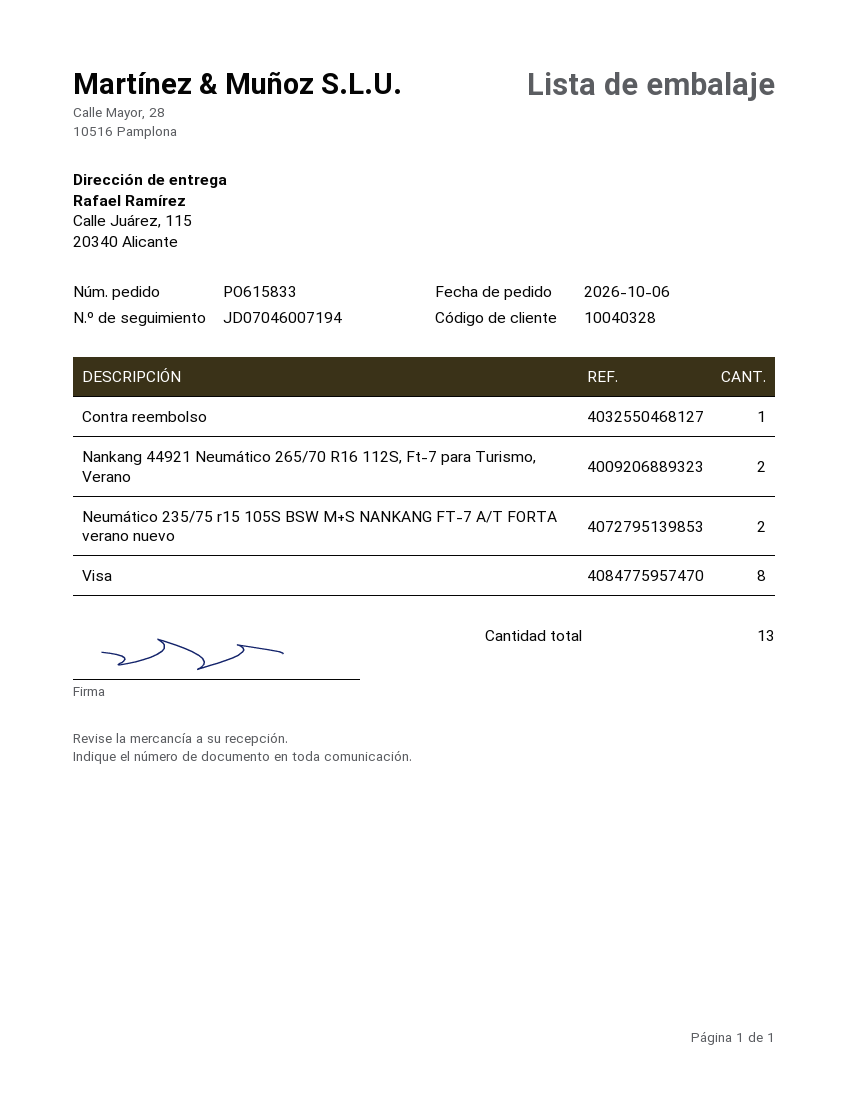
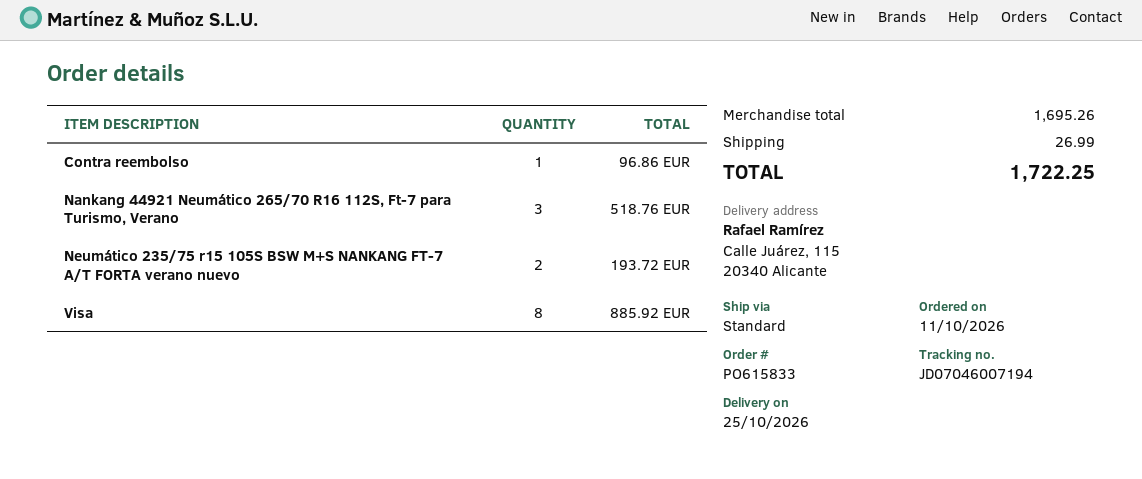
order date: 2026-10-06 -> 2026-10-11
Nankang 44921 Neumático 265/70 R16 112S, Ft-7 para Turismo, Verano: 2 -> 3

